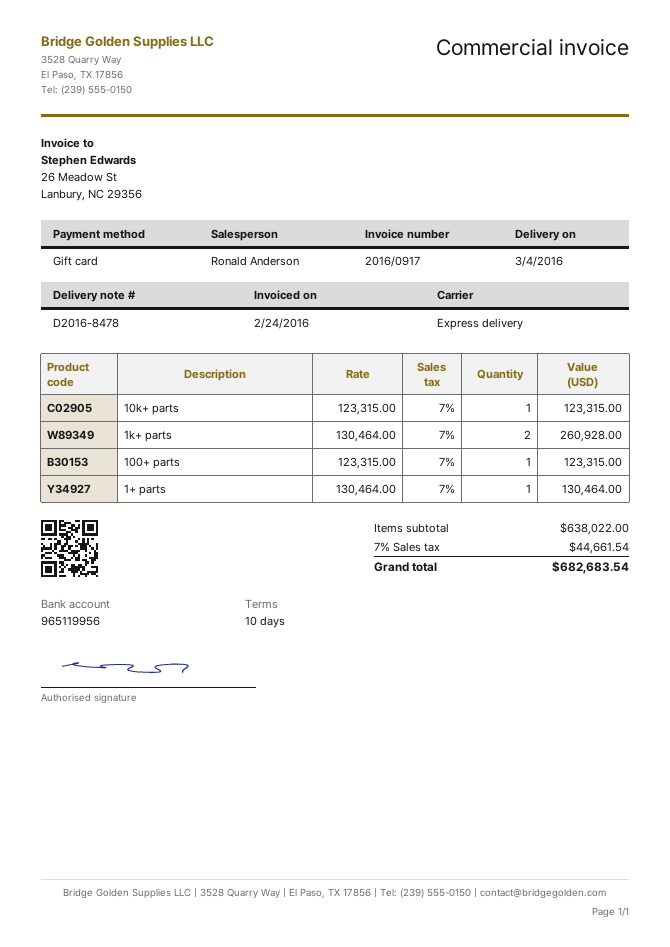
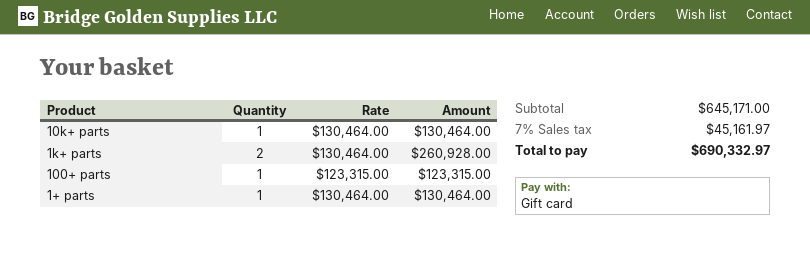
10k+ parts: 1 x 123315.00 = 123315.00 -> 1 x 130464.00 = 130464.00
subtotal: 638022.00 -> 645171.00
tax: 7% = 44661.54 -> 7% = 45161.97
total: 682683.54 -> 690332.97

